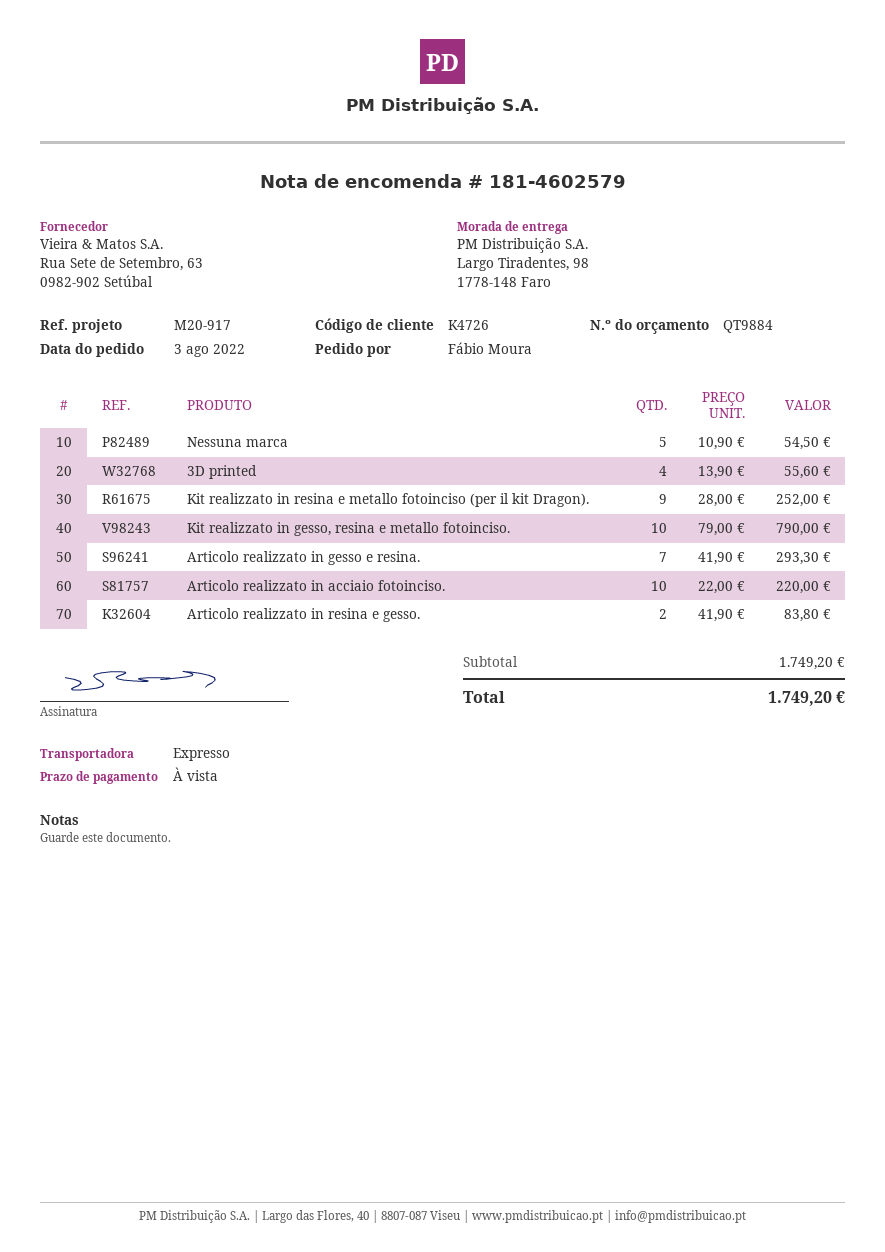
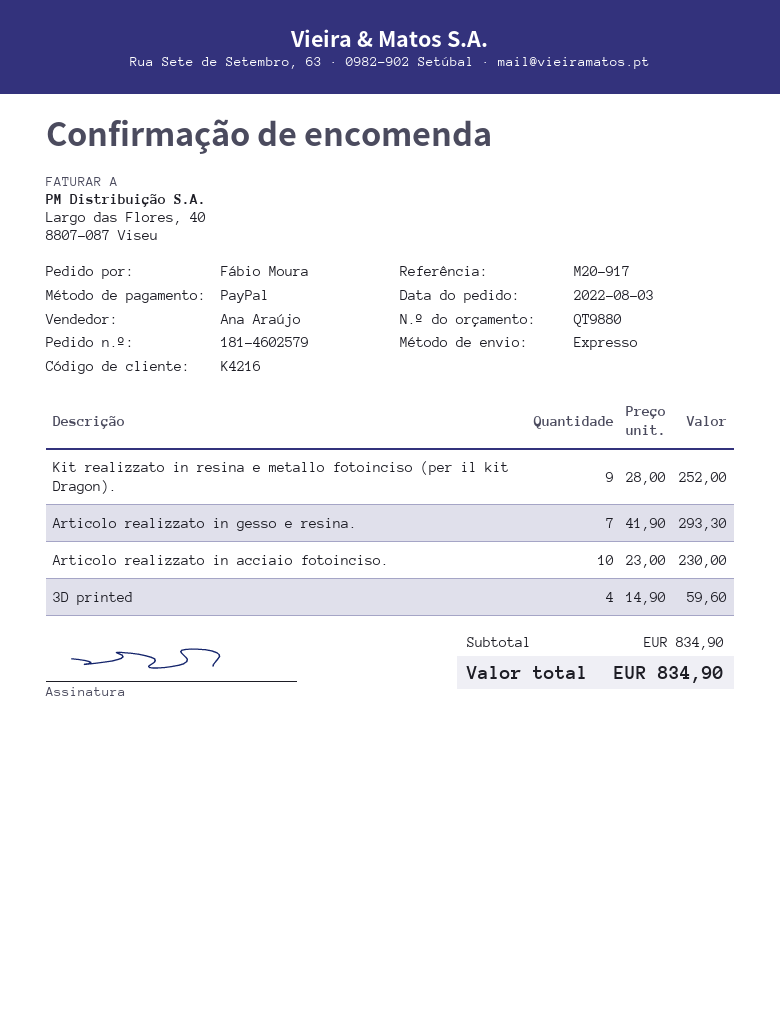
quote number: QT9884 -> QT9880
customer number: K4726 -> K4216
Nessuna marca: 5 x 10.90 = 54.50 -> none
3D printed: 4 x 13.90 = 55.60 -> 4 x 14.90 = 59.60
Kit realizzato in gesso, resina e metallo fotoinciso.: 10 x 79.00 = 790.00 -> none
Articolo realizzato in acciaio fotoinciso.: 10 x 22.00 = 220.00 -> 10 x 23.00 = 230.00
Articolo realizzato in resina e gesso.: 2 x 41.90 = 83.80 -> none
subtotal: 1749.20 -> 834.90
total: 1749.20 -> 834.90

